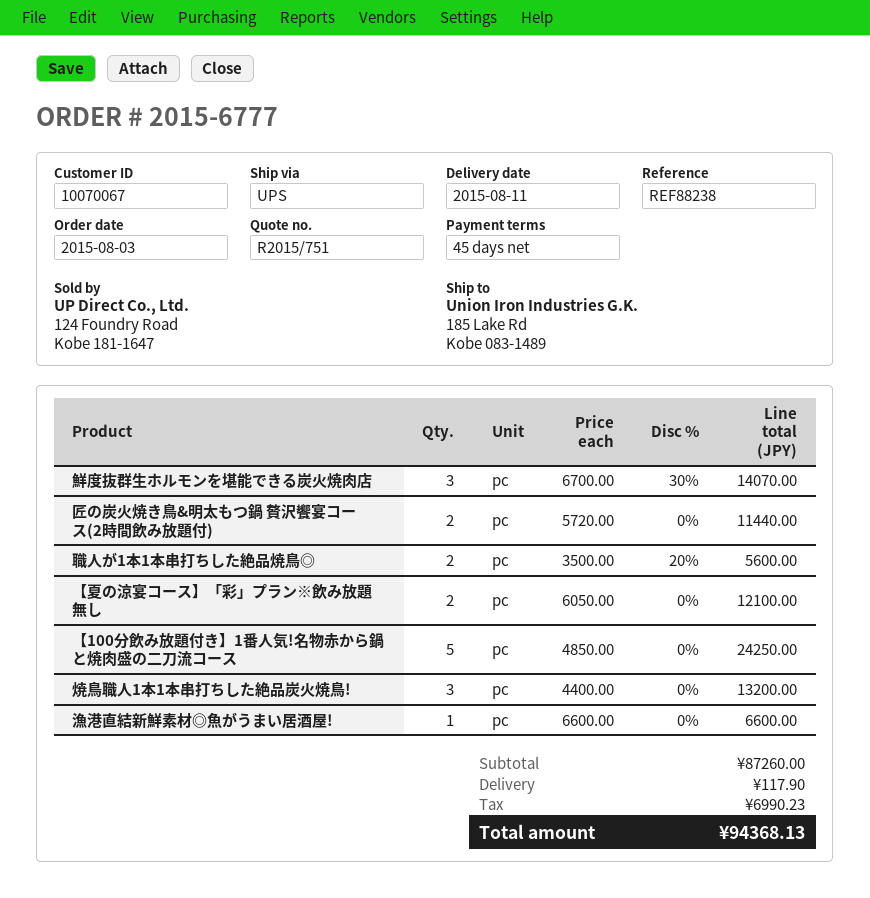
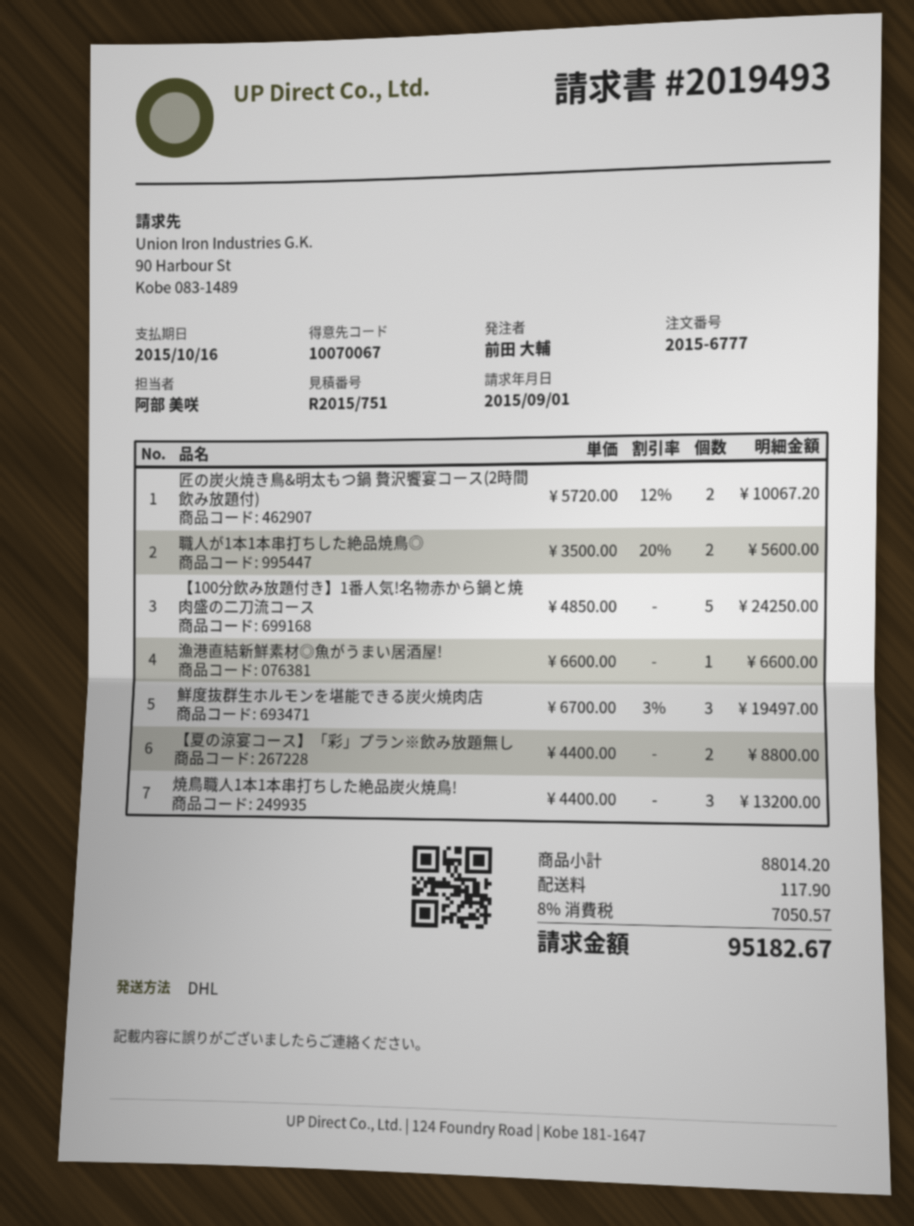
shipping method: UPS -> DHL
鮮度抜群生ホルモンを堪能できる炭火焼肉店: 3 x 6700.00 - 30% = 14070.00 -> 3 x 6700.00 - 3% = 19497.00
匠の炭火焼き鳥&明太もつ鍋 贅沢饗宴コース(2時間飲み放題付): 2 x 5720.00 = 11440.00 -> 2 x 5720.00 - 12% = 10067.20
【夏の涼宴コース】「彩」プラン※飲み放題無し: 2 x 6050.00 = 12100.00 -> 2 x 4400.00 = 8800.00
subtotal: 87260.00 -> 88014.20
tax: 6990.23 -> 7050.57
total: 94368.13 -> 95182.67

